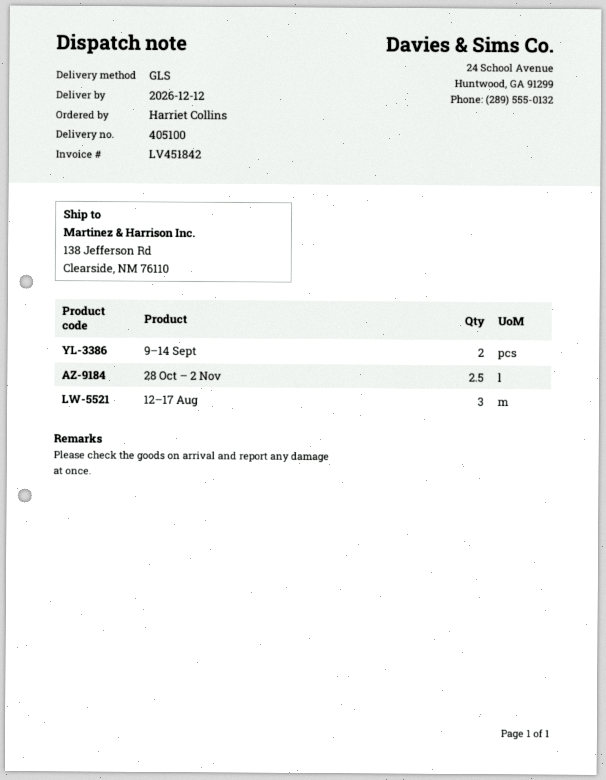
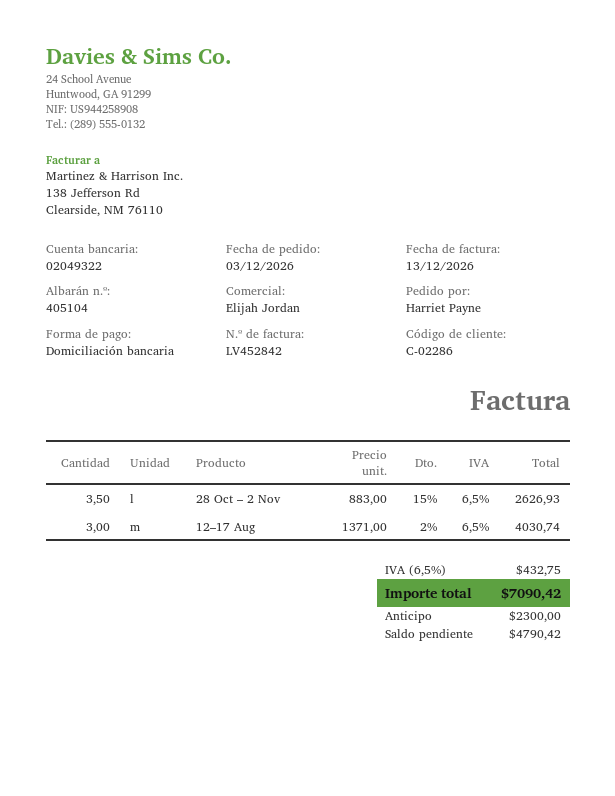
delivery note number: 405100 -> 405104
invoice number: LV451842 -> LV452842
ordered by: Harriet Collins -> Harriet Payne
9–14 Sept: 2 -> none
28 Oct – 2 Nov: 2.5 -> 3.5

